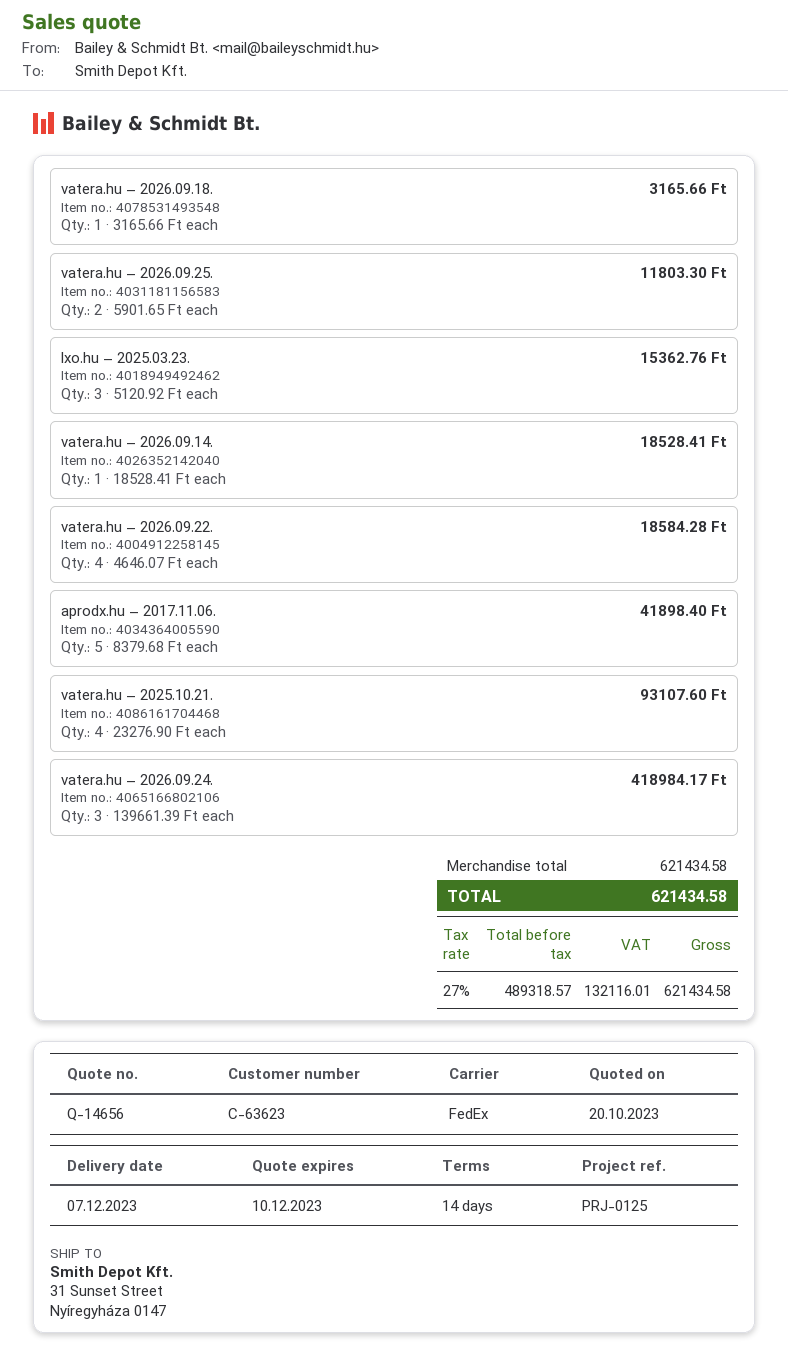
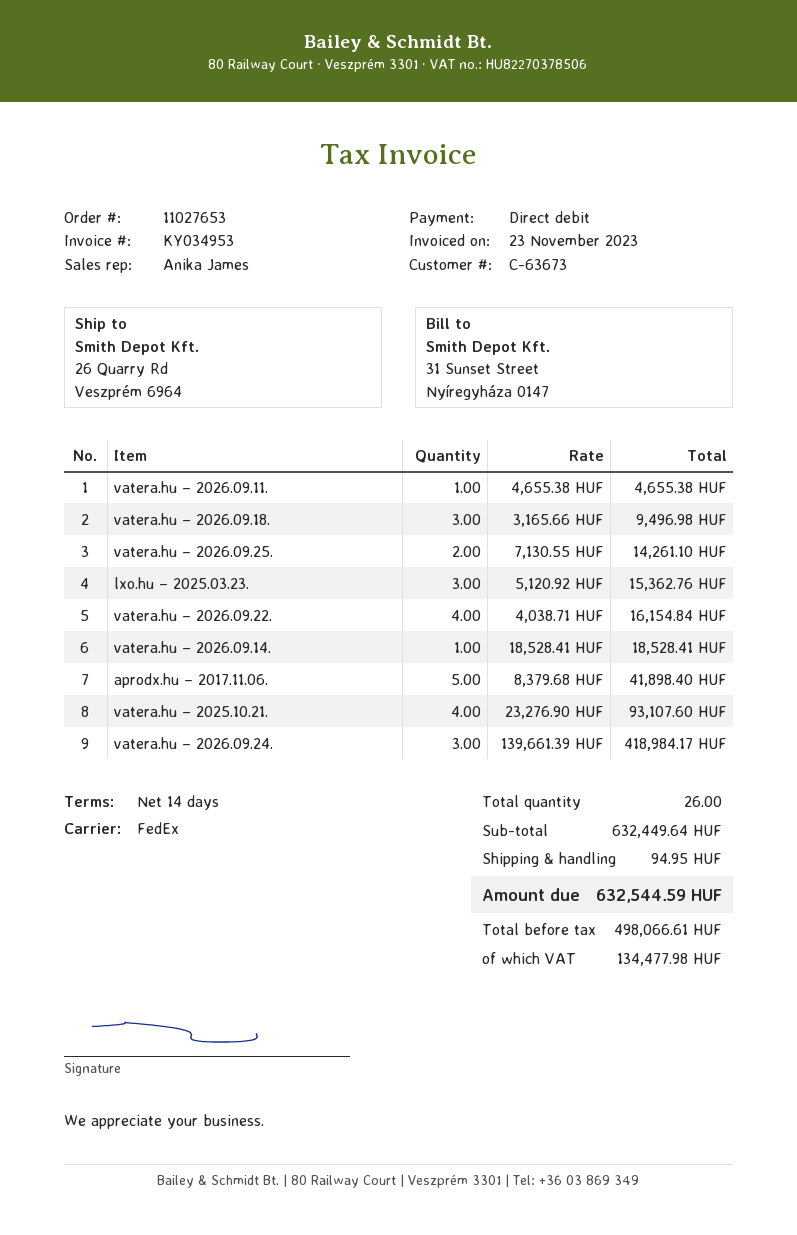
customer number: C-63623 -> C-63673
ship to: 31 Sunset Street, Nyíregyháza 0147 -> 26 Quarry Rd, Veszprém 6964
vatera.hu – 2026.09.18.: 1 x 3165.66 = 3165.66 -> 3 x 3165.66 = 9496.98
vatera.hu – 2026.09.25.: 2 x 5901.65 = 11803.30 -> 2 x 7130.55 = 14261.10
vatera.hu – 2026.09.22.: 4 x 4646.07 = 18584.28 -> 4 x 4038.71 = 16154.84
vatera.hu – 2026.09.11.: none -> 1 x 4655.38 = 4655.38
subtotal: 621434.58 -> 632449.64
shipping: none -> 94.95
net: 489318.57 -> 498066.61
tax: 132116.01 -> 134477.98
total: 621434.58 -> 632544.59

